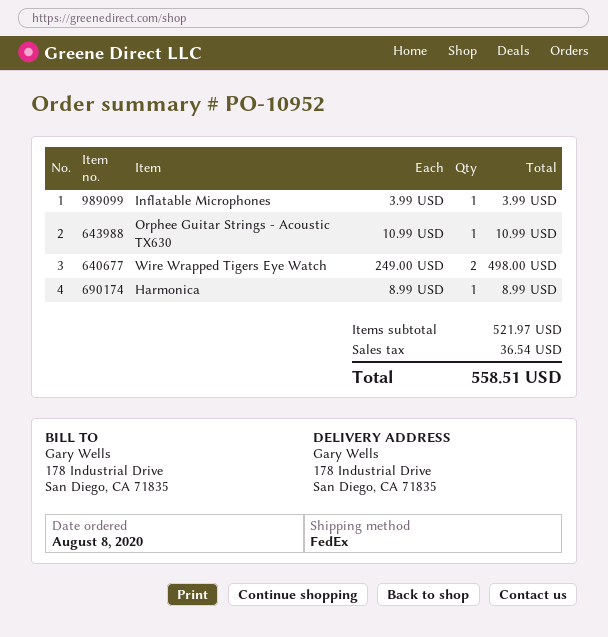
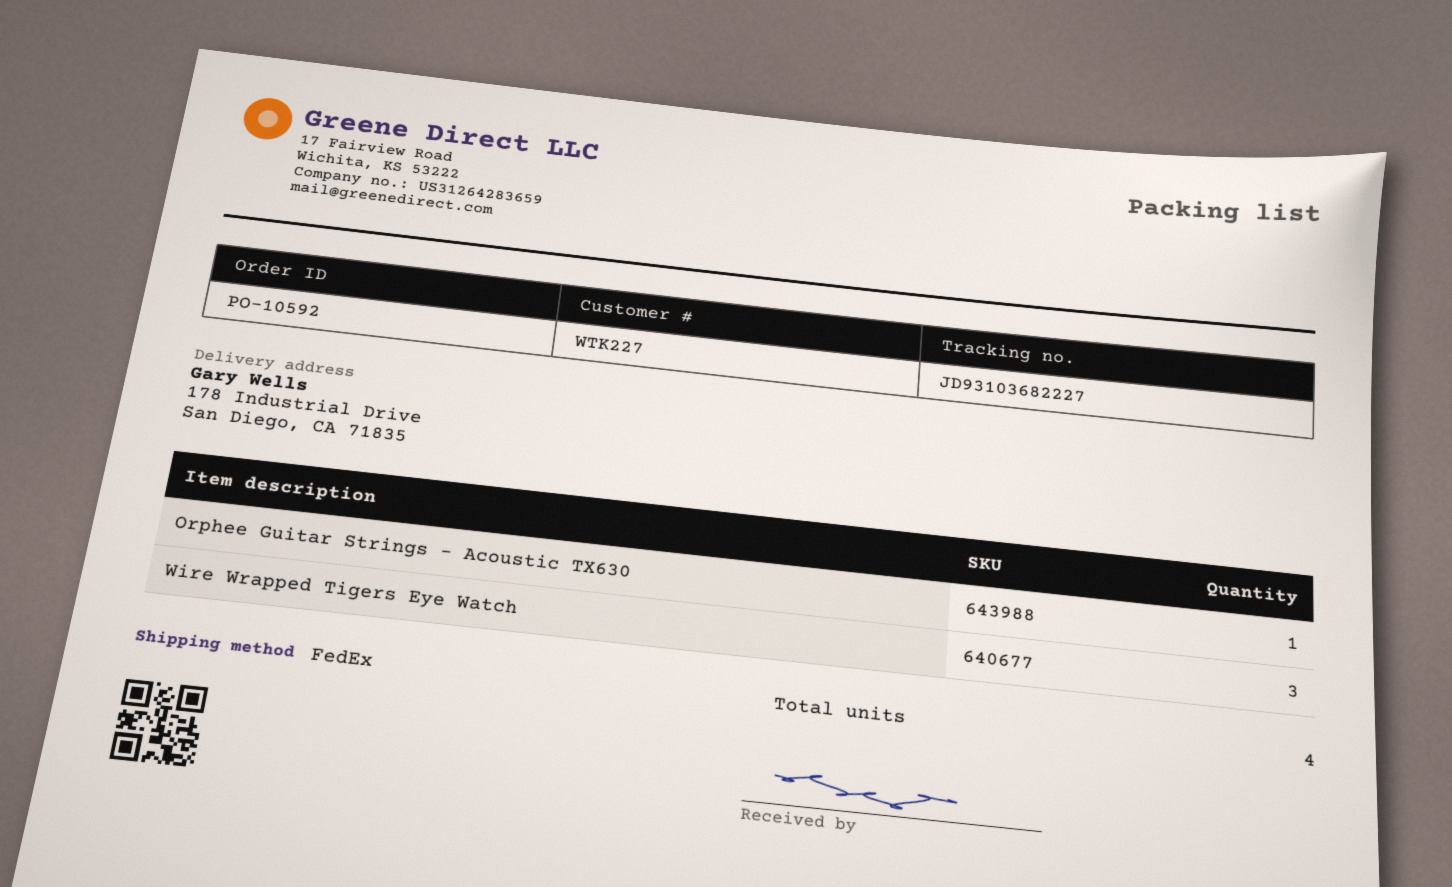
order number: PO-10952 -> PO-10592
Inflatable Microphones: 1 -> none
Wire Wrapped Tigers Eye Watch: 2 -> 3
Harmonica: 1 -> none

